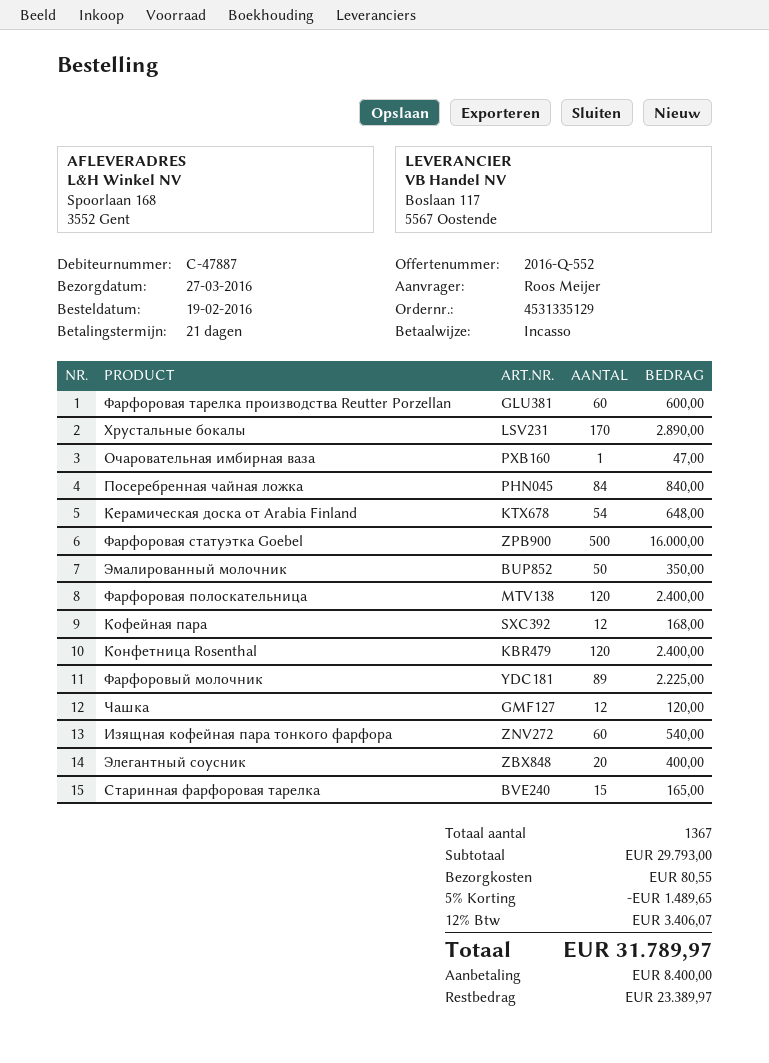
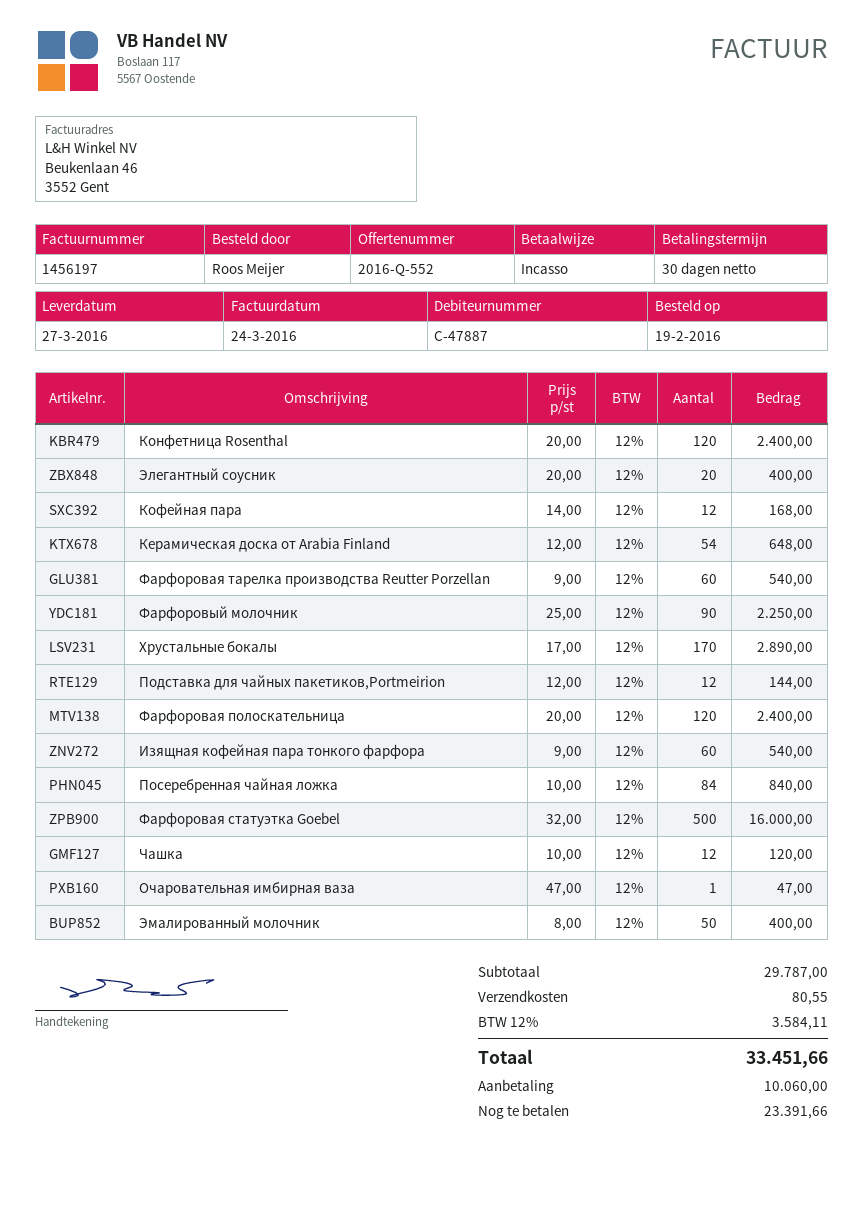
payment terms: 21 days -> 30 days
Фарфоровая тарелка производства Reutter Porzellan: 60 for 600.00 -> 60 for 540.00
Эмалированный молочник: 50 for 350.00 -> 50 for 400.00
Фарфоровый молочник: 89 for 2225.00 -> 90 for 2250.00
Старинная фарфоровая тарелка: 15 for 165.00 -> none
Подставка для чайных пакетиков,Portmeirion: none -> 12 for 144.00
subtotal: 29793.00 -> 29787.00
discount: 5% = 1489.65 -> none
tax: 12% = 3406.07 -> 12% = 3584.11
total: 31789.97 -> 33451.66
deposit: 8400.00 -> 10060.00
balance: 23389.97 -> 23391.66

